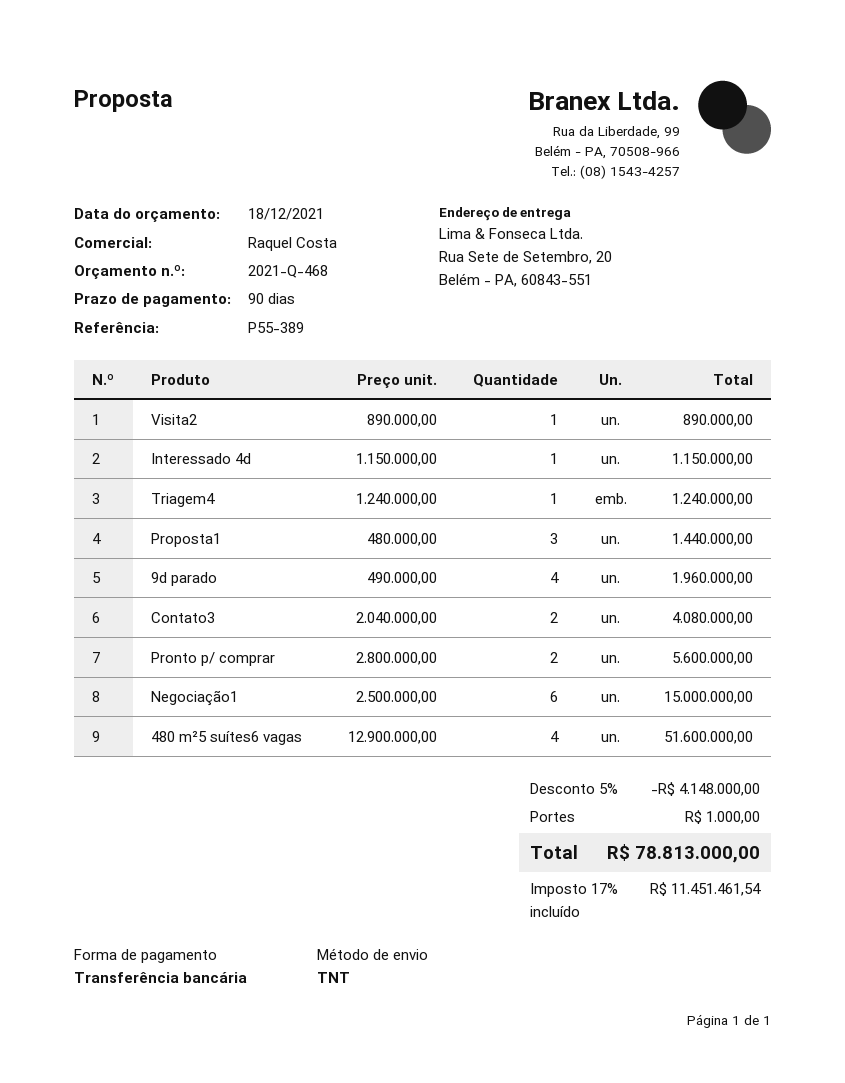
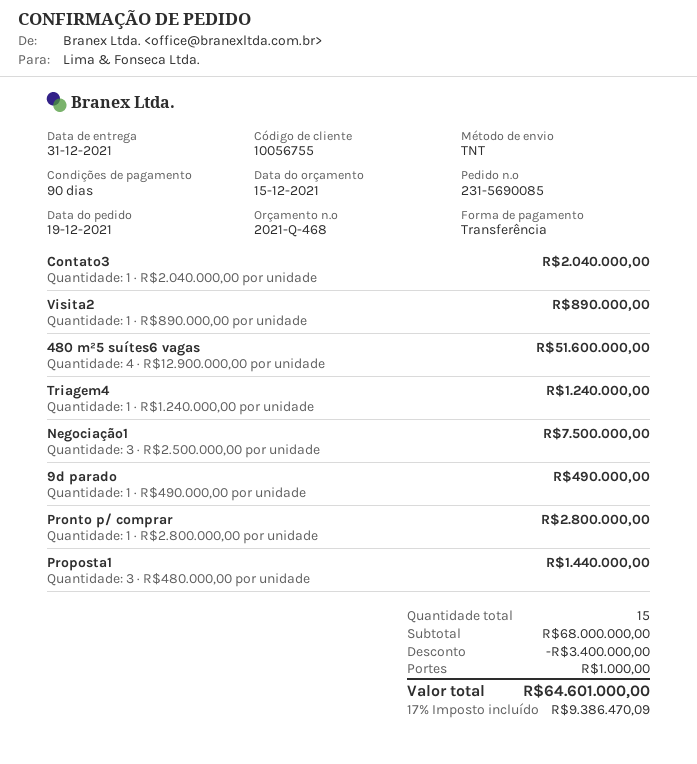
quote date: 2021-12-18 -> 2021-12-15
Interessado 4d: 1 x 1150000.00 = 1150000.00 -> none
9d parado: 4 x 490000.00 = 1960000.00 -> 1 x 490000.00 = 490000.00
Contato3: 2 x 2040000.00 = 4080000.00 -> 1 x 2040000.00 = 2040000.00
Pronto p/ comprar: 2 x 2800000.00 = 5600000.00 -> 1 x 2800000.00 = 2800000.00
Negociação1: 6 x 2500000.00 = 15000000.00 -> 3 x 2500000.00 = 7500000.00
discount: 4148000.00 -> 3400000.00
tax: 17% = 11451461.54 -> 17% = 9386470.09
total: 78813000.00 -> 64601000.00

